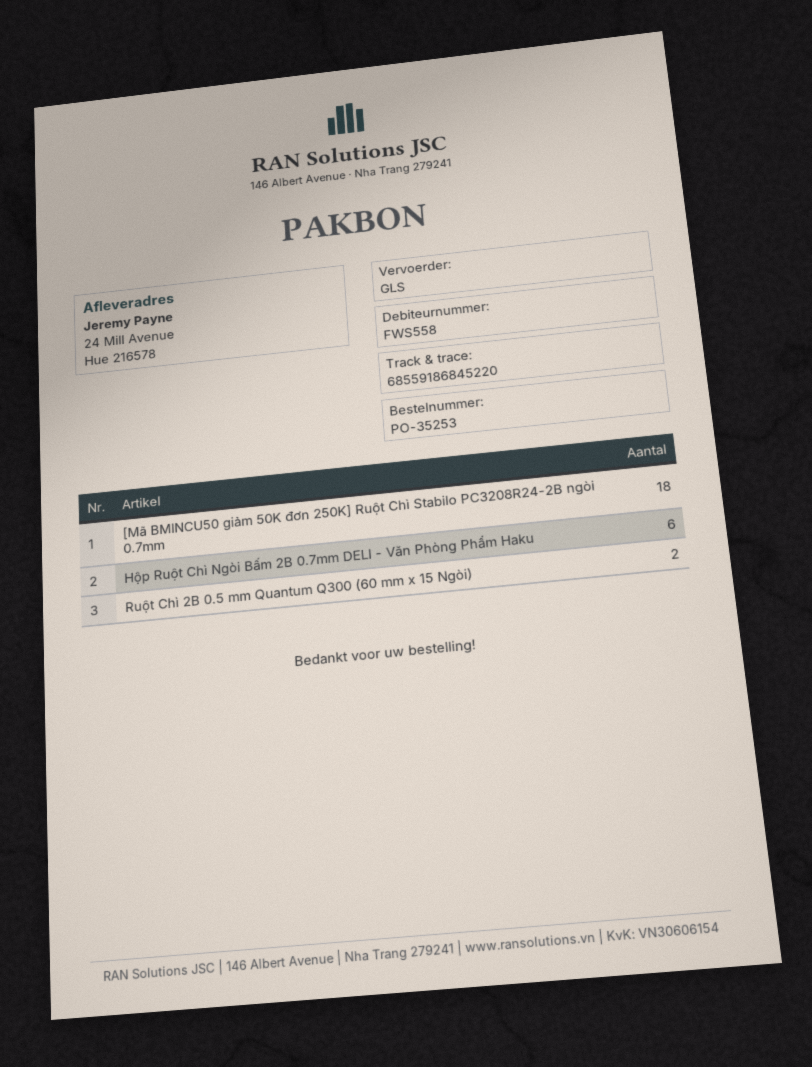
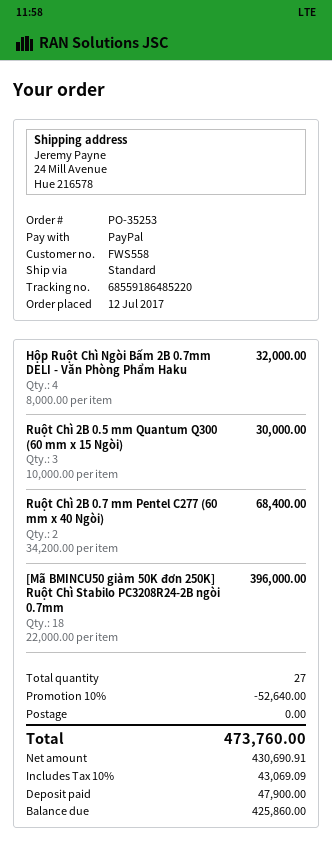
shipping method: GLS -> standard
tracking number: 68559186845220 -> 68559186485220
Hộp Ruột Chì Ngòi Bấm 2B 0.7mm DELI - Văn Phòng Phẩm Haku: 6 -> 4
Ruột Chì 2B 0.5 mm Quantum Q300 (60 mm x 15 Ngòi): 2 -> 3
Ruột Chì 2B 0.7 mm Pentel C277 (60 mm x 40 Ngòi): none -> 2

